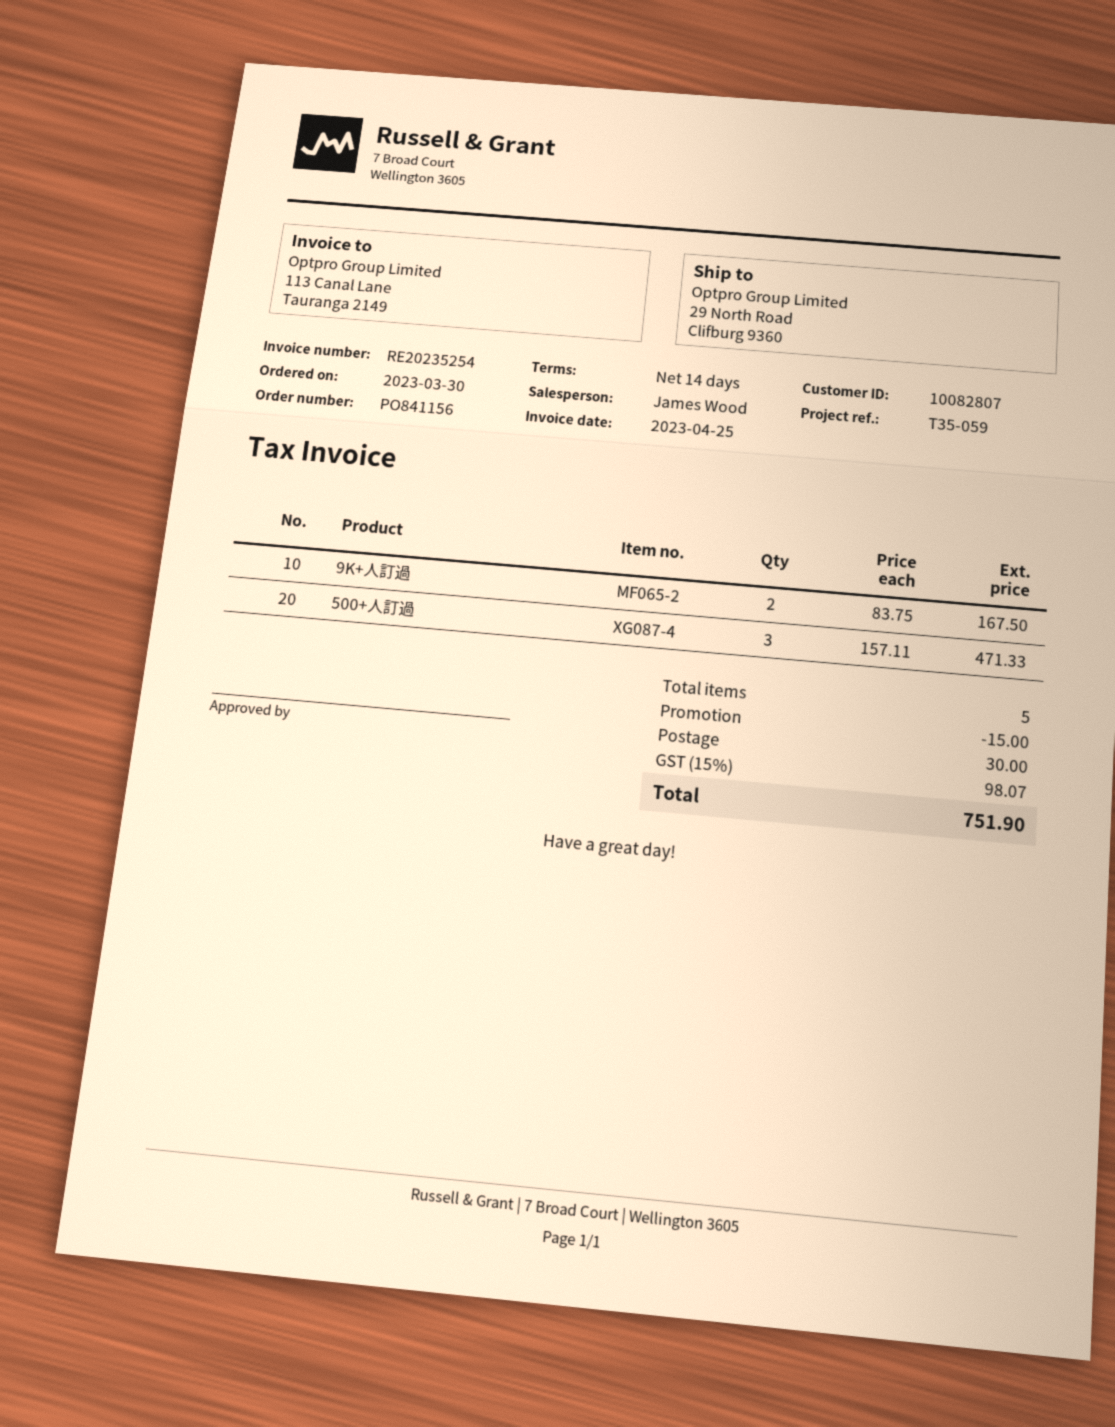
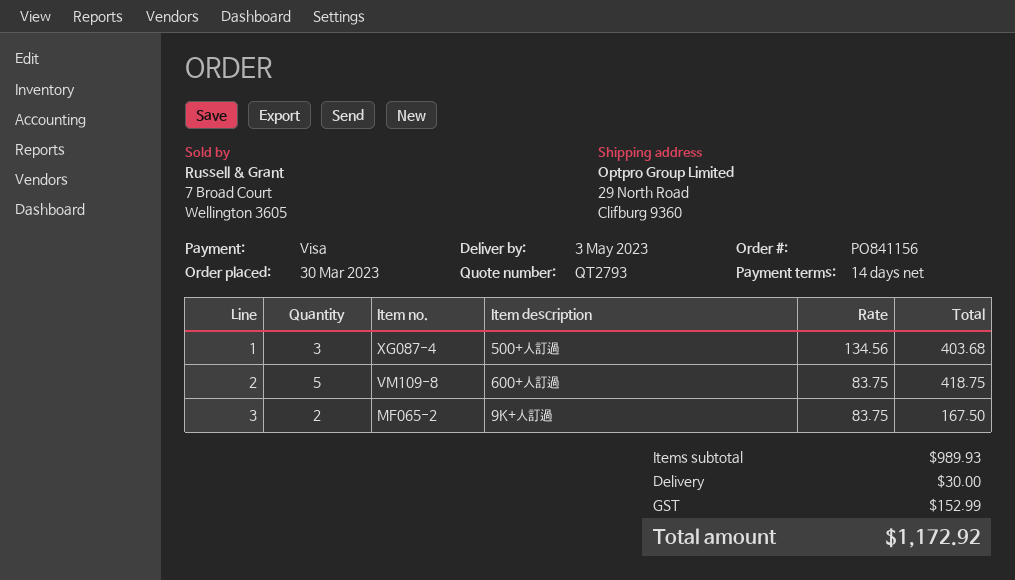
500+人訂過: 3 x 157.11 = 471.33 -> 3 x 134.56 = 403.68
600+人訂過: none -> 5 x 83.75 = 418.75
discount: 15.00 -> none
tax: 98.07 -> 152.99
total: 751.90 -> 1172.92

